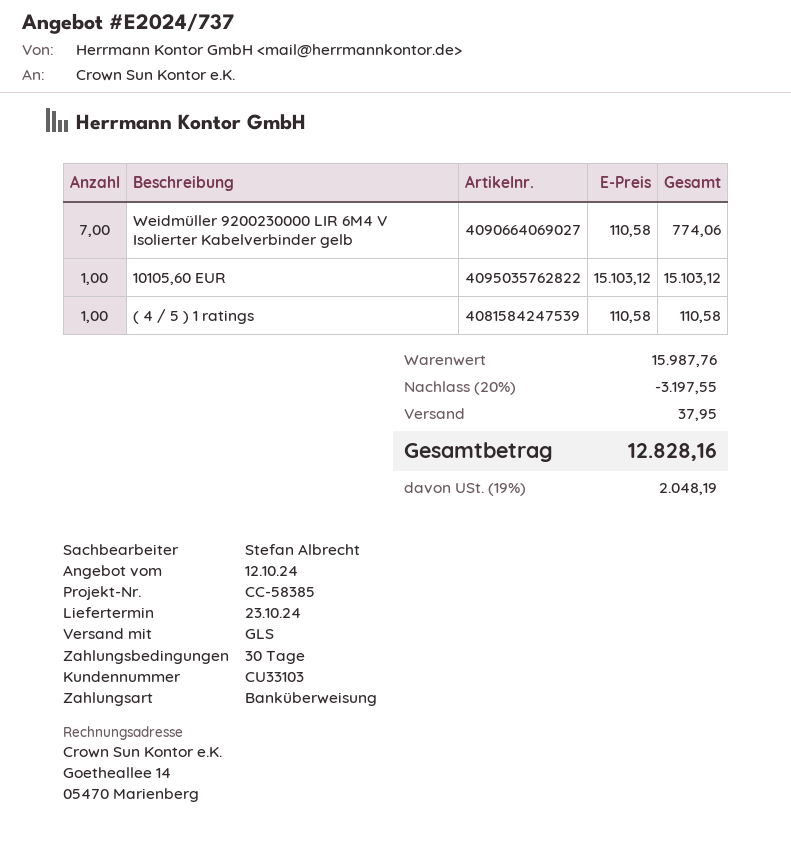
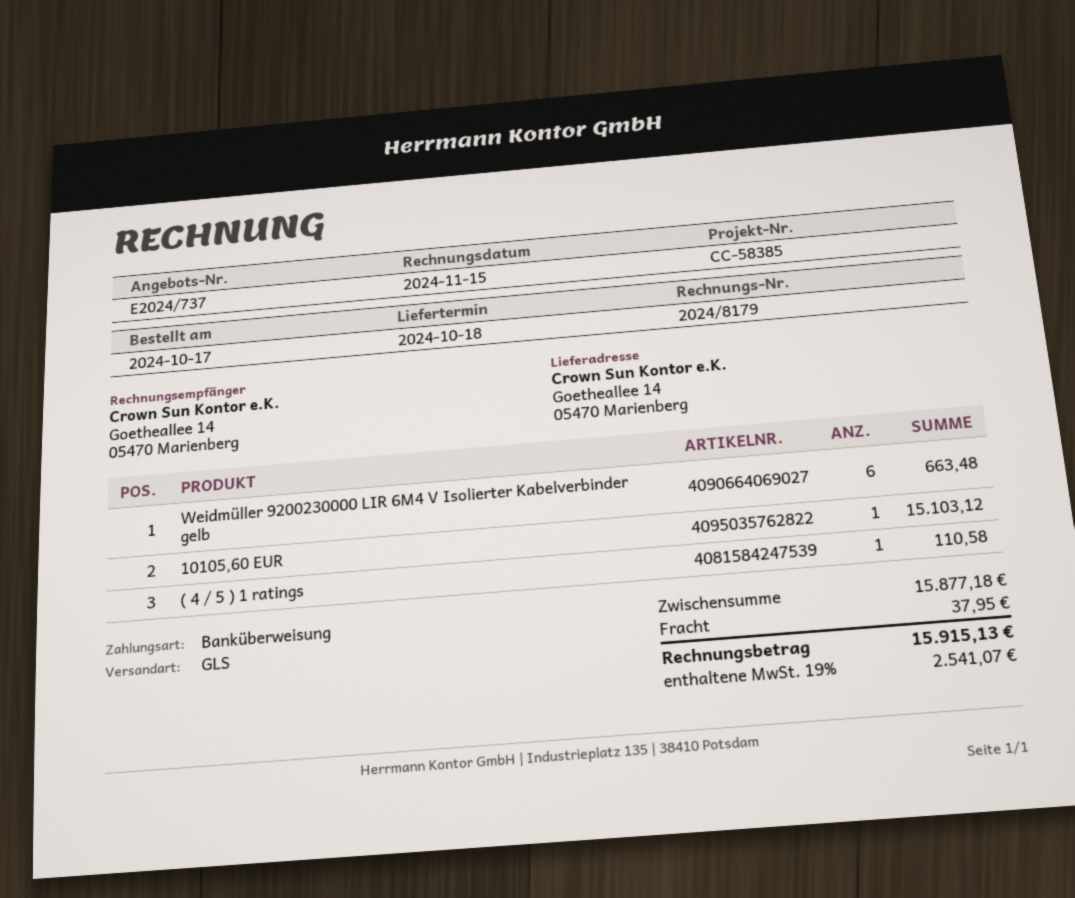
delivery date: 2024-10-23 -> 2024-10-18
Weidmüller 9200230000 LIR 6M4 V Isolierter Kabelverbinder gelb: 7 for 774.06 -> 6 for 663.48
subtotal: 15987.76 -> 15877.18
discount: 20% = 3197.55 -> none
tax: 19% = 2048.19 -> 19% = 2541.07
total: 12828.16 -> 15915.13

